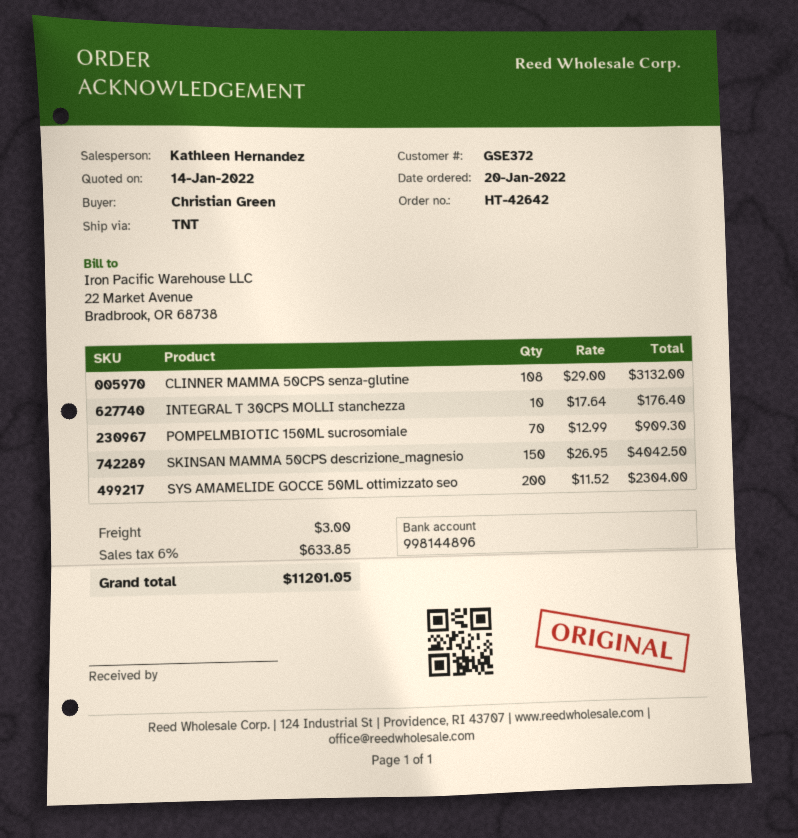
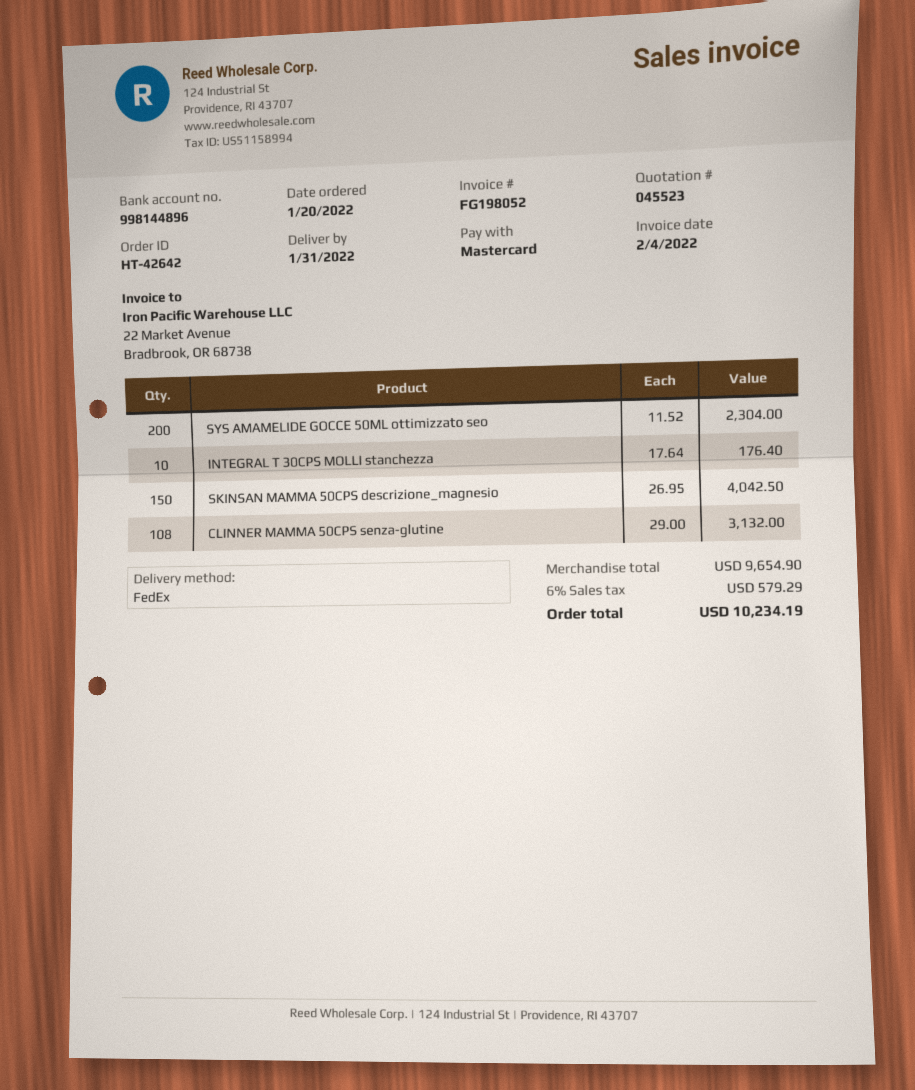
shipping method: TNT -> FedEx
POMPELMBIOTIC 150ML sucrosomiale: 70 x 12.99 = 909.30 -> none
shipping: 3.00 -> none
tax: 6% = 633.85 -> 6% = 579.29
total: 11201.05 -> 10234.19

